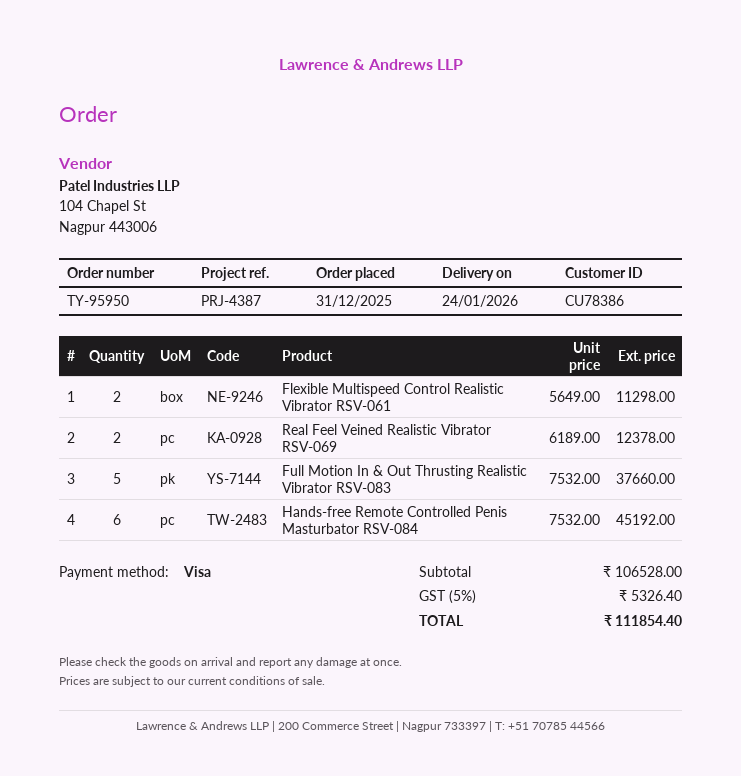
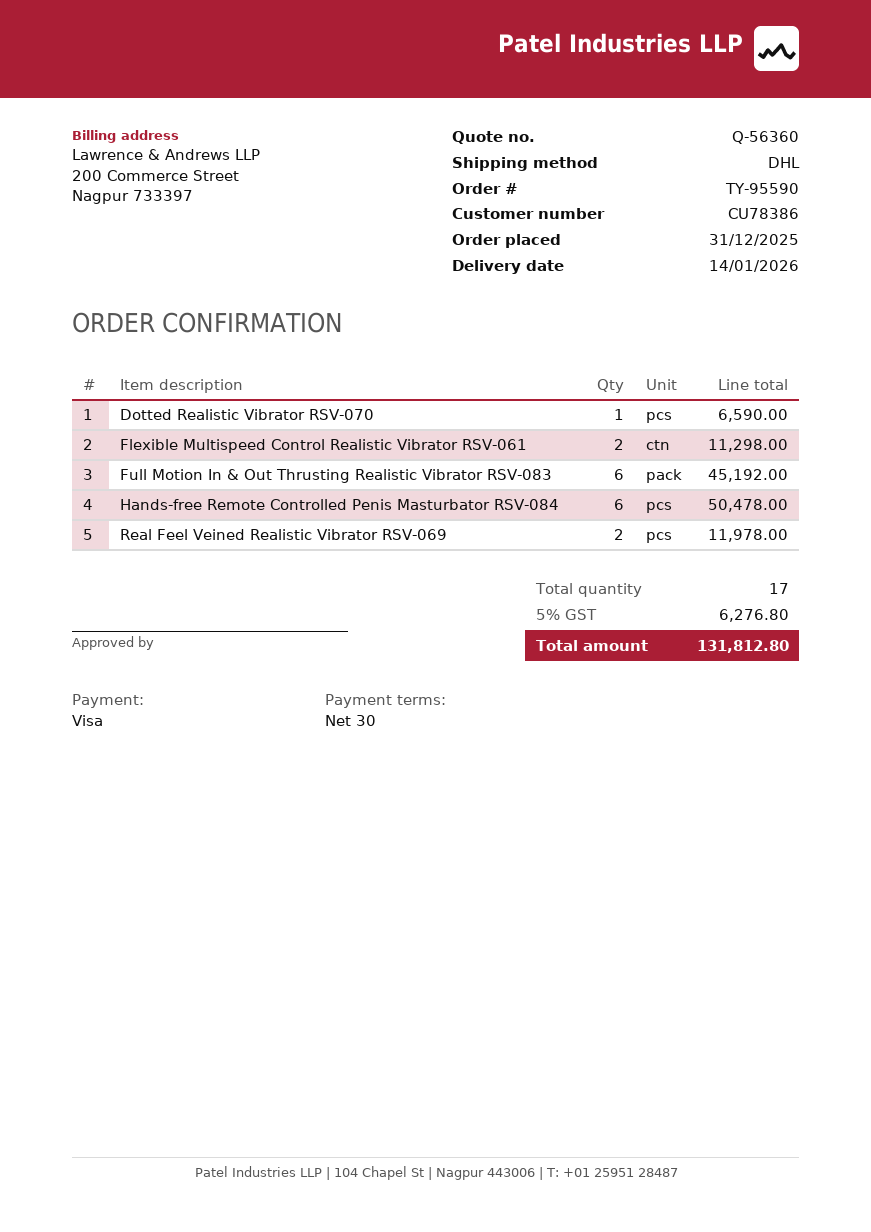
order number: TY-95950 -> TY-95590
delivery date: 2026-01-24 -> 2026-01-14
Real Feel Veined Realistic Vibrator RSV-069: 2 for 12378.00 -> 2 for 11978.00
Full Motion In & Out Thrusting Realistic Vibrator RSV-083: 5 for 37660.00 -> 6 for 45192.00
Hands-free Remote Controlled Penis Masturbator RSV-084: 6 for 45192.00 -> 6 for 50478.00
Dotted Realistic Vibrator RSV-070: none -> 1 for 6590.00
tax: 5% = 5326.40 -> 5% = 6276.80
total: 111854.40 -> 131812.80

